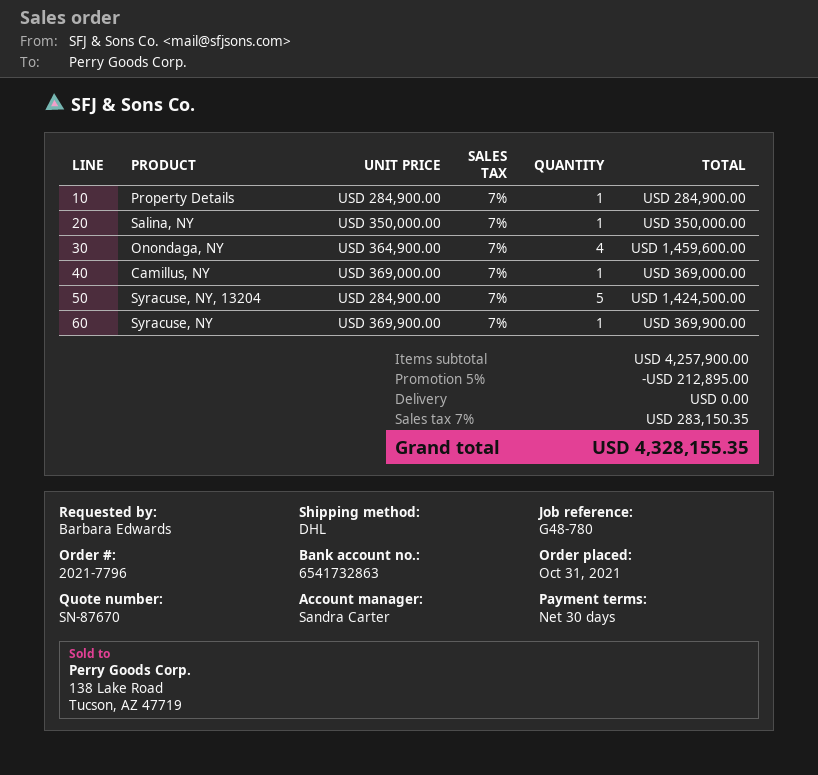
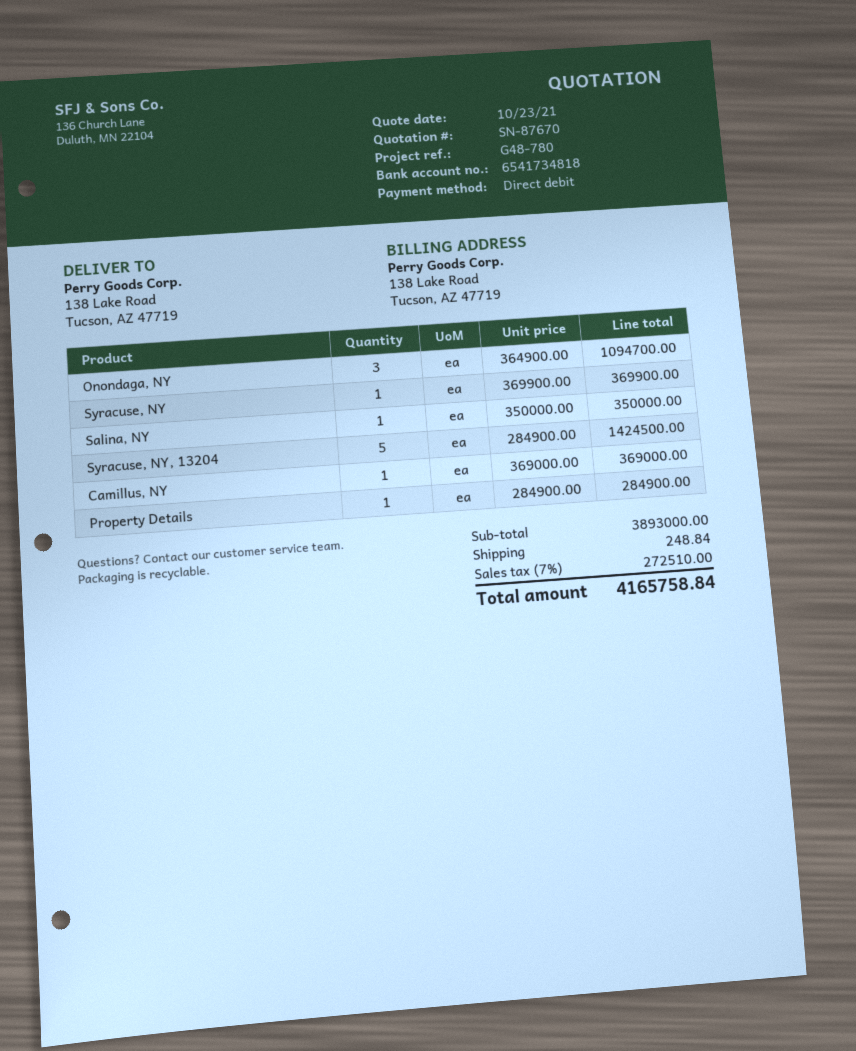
bank account: 6541732863 -> 6541734818
Onondaga, NY: 4 x 364900.00 = 1459600.00 -> 3 x 364900.00 = 1094700.00
subtotal: 4257900.00 -> 3893000.00
discount: 5% = 212895.00 -> none
shipping: 0.00 -> 248.84
tax: 7% = 283150.35 -> 7% = 272510.00
total: 4328155.35 -> 4165758.84

